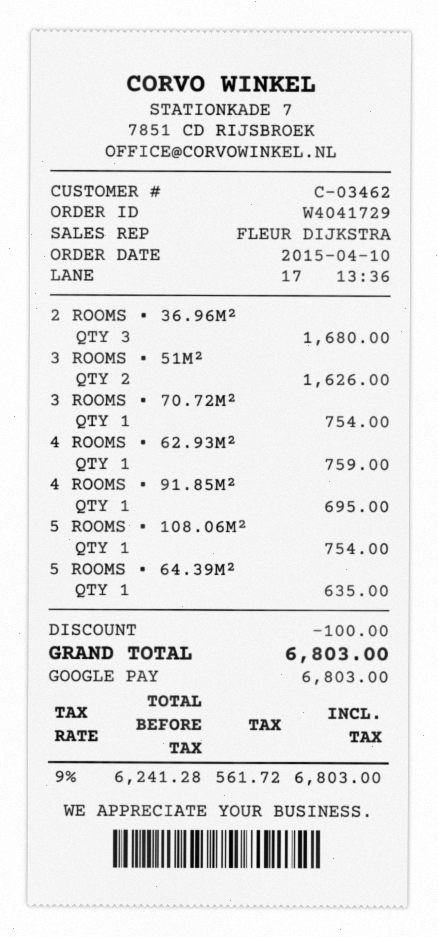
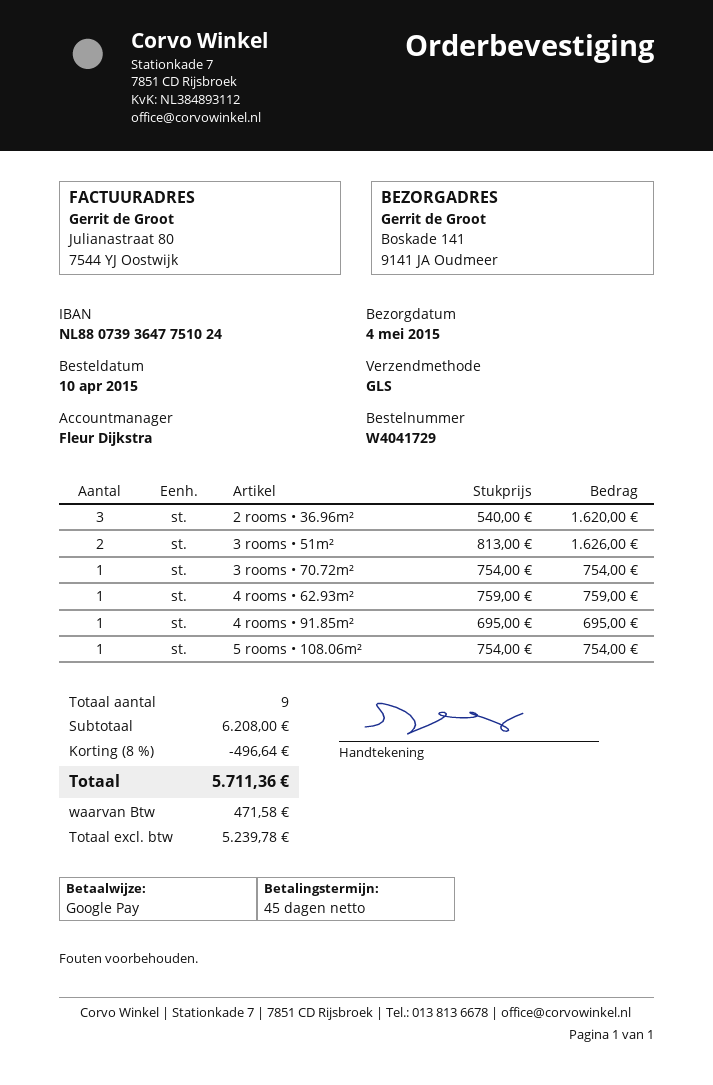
2 ROOMS • 36.96M²: 3 for 1680.00 -> 3 for 1620.00
5 ROOMS • 64.39M²: 1 for 635.00 -> none
discount: 100.00 -> 496.64
net: 6241.28 -> 5239.78
tax: 561.72 -> 471.58
total: 6803.00 -> 5711.36

